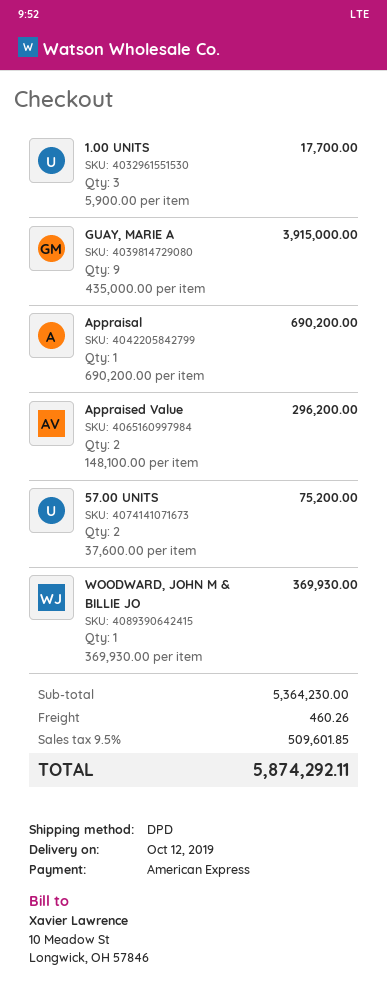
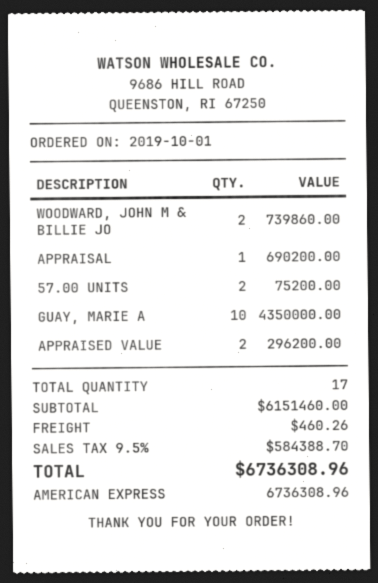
1.00 UNITS: 3 for 17700.00 -> none
GUAY, MARIE A: 9 for 3915000.00 -> 10 for 4350000.00
WOODWARD, JOHN M & BILLIE JO: 1 for 369930.00 -> 2 for 739860.00
subtotal: 5364230.00 -> 6151460.00
tax: 9.5% = 509601.85 -> 9.5% = 584388.70
total: 5874292.11 -> 6736308.96

